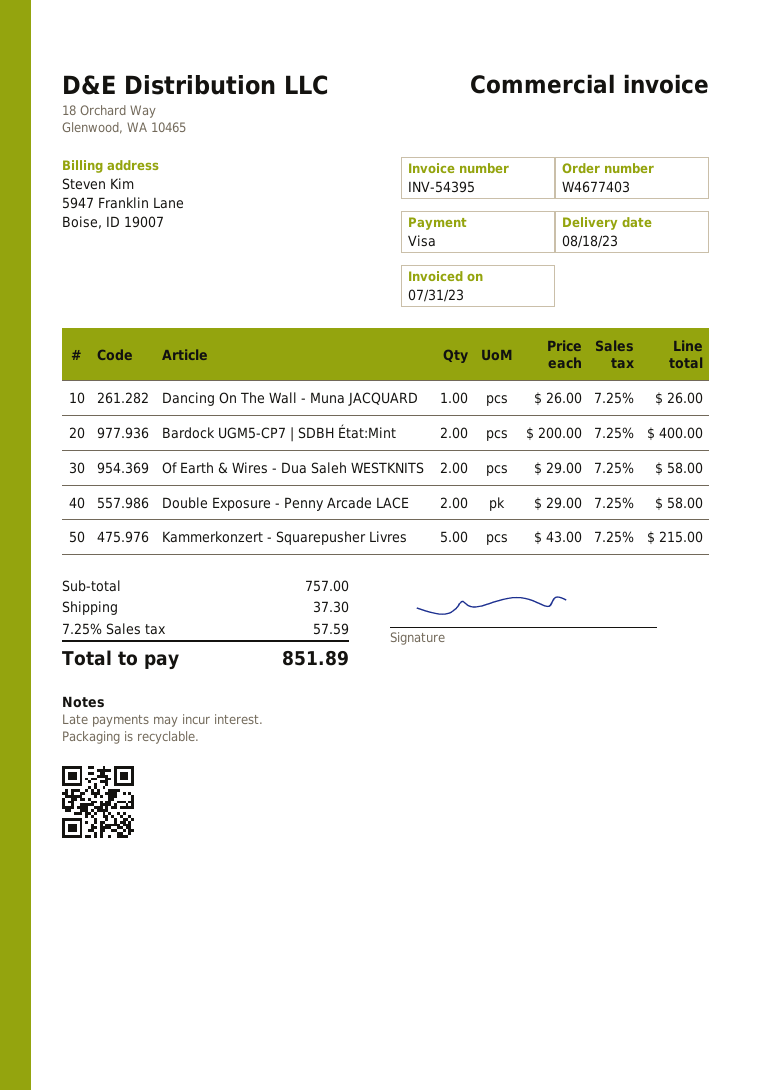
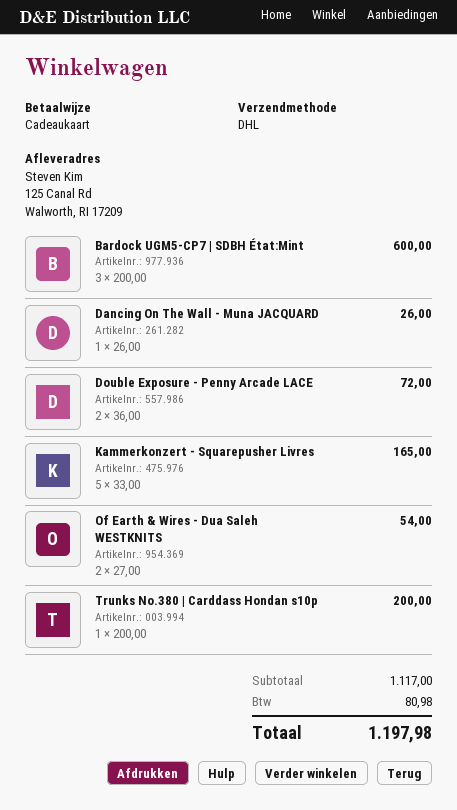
payment method: Visa -> gift card
Bardock UGM5-CP7 | SDBH État:Mint: 2 x 200.00 = 400.00 -> 3 x 200.00 = 600.00
Of Earth & Wires - Dua Saleh WESTKNITS: 2 x 29.00 = 58.00 -> 2 x 27.00 = 54.00
Double Exposure - Penny Arcade LACE: 2 x 29.00 = 58.00 -> 2 x 36.00 = 72.00
Kammerkonzert - Squarepusher Livres: 5 x 43.00 = 215.00 -> 5 x 33.00 = 165.00
Trunks No.380 | Carddass Hondan s10p: none -> 1 x 200.00 = 200.00
subtotal: 757.00 -> 1117.00
shipping: 37.30 -> none
tax: 57.59 -> 80.98
total: 851.89 -> 1197.98

